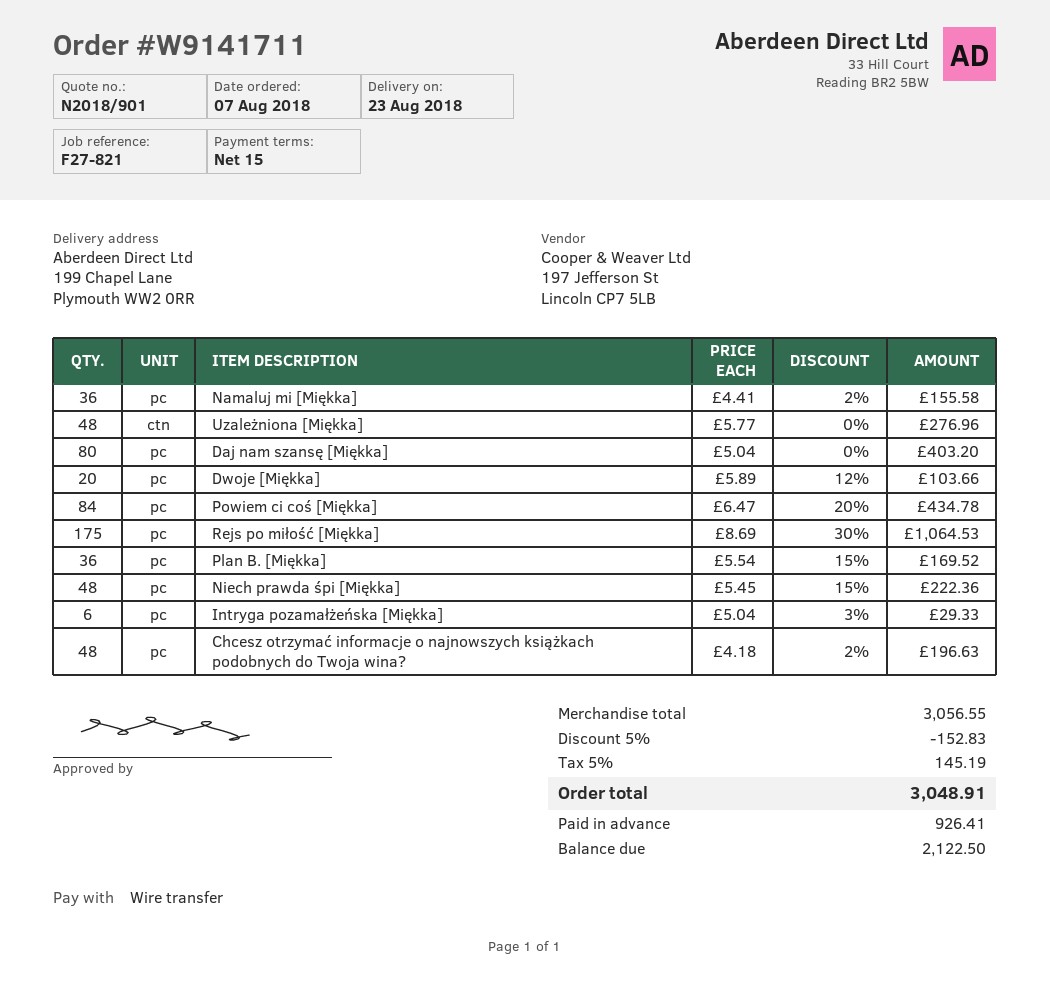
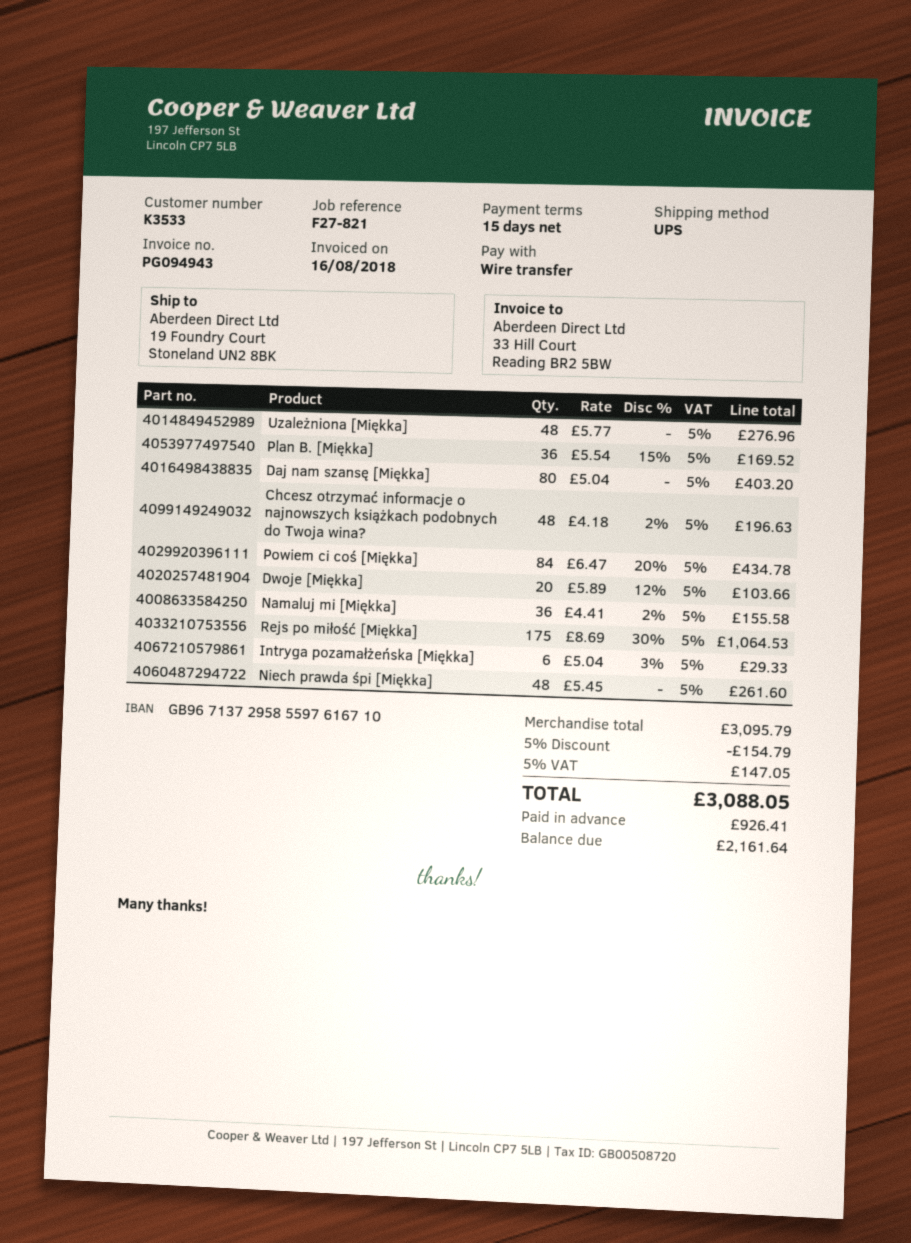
ship to: 199 Chapel Lane, Plymouth WW2 0RR -> 19 Foundry Court, Stoneland UN2 8BK
Niech prawda śpi [Miękka]: 48 x 5.45 - 15% = 222.36 -> 48 x 5.45 = 261.60
subtotal: 3056.55 -> 3095.79
discount: 5% = 152.83 -> 5% = 154.79
tax: 5% = 145.19 -> 5% = 147.05
total: 3048.91 -> 3088.05
balance: 2122.50 -> 2161.64

